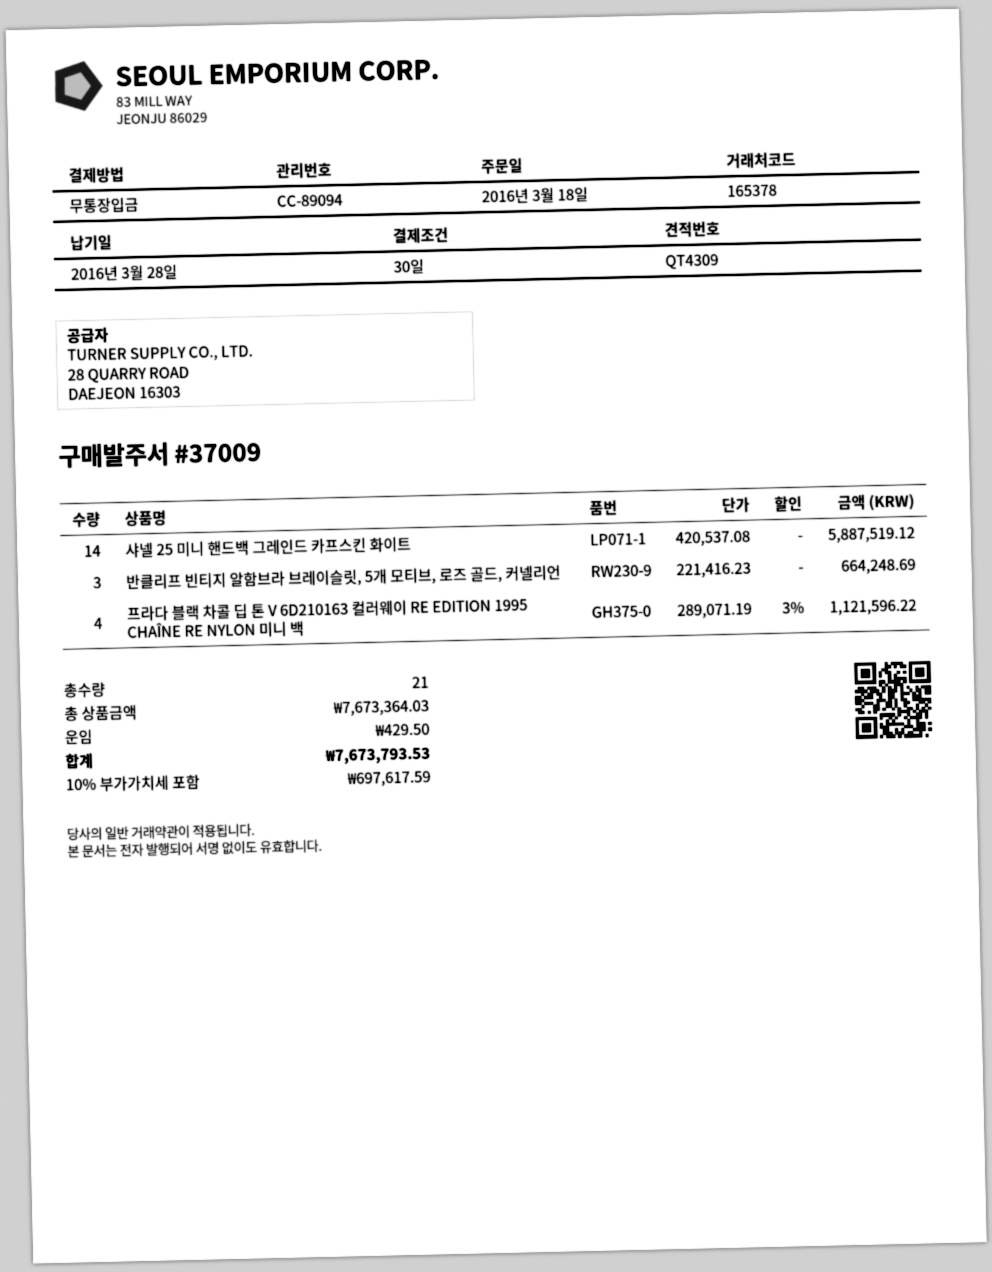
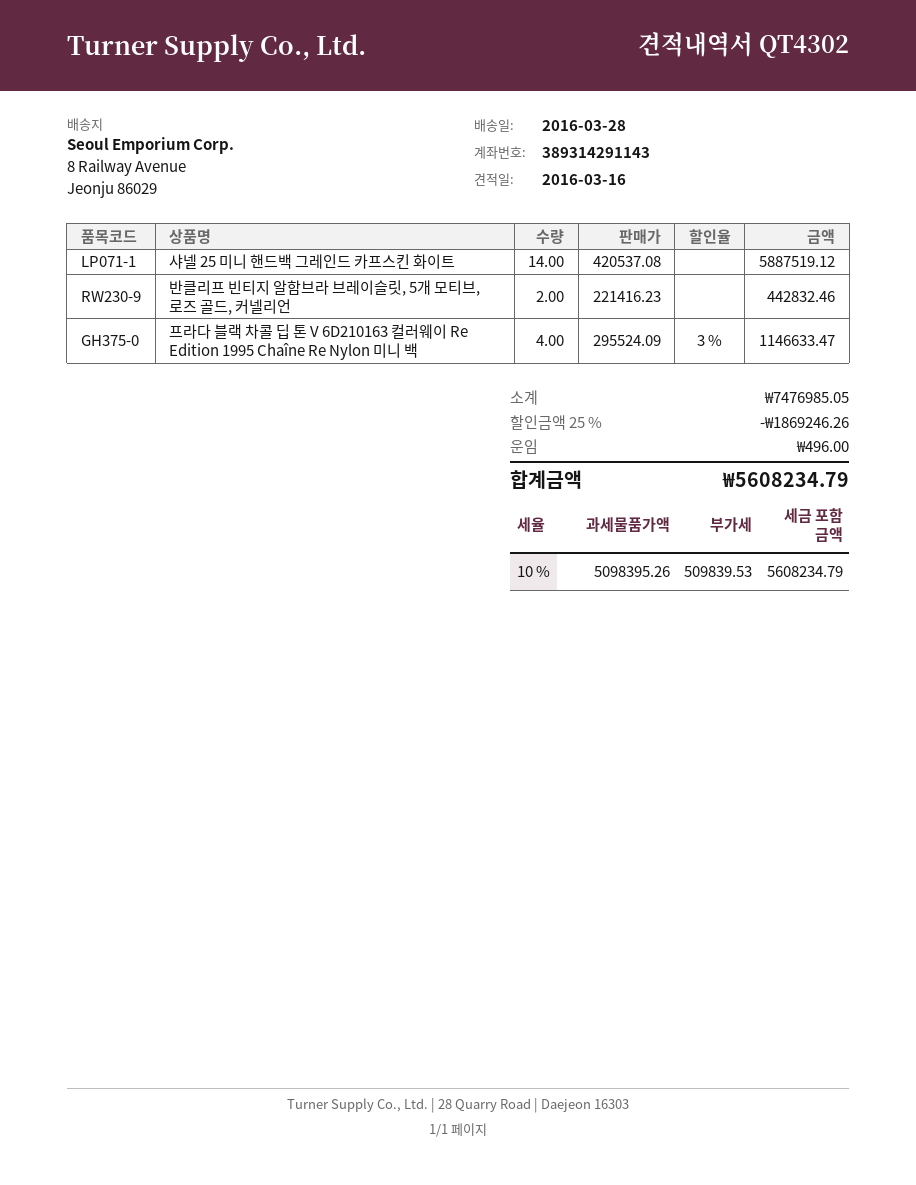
quote number: QT4309 -> QT4302
반클리프 빈티지 알함브라 브레이슬릿, 5개 모티브, 로즈 골드, 커넬리언: 3 x 221416.23 = 664248.69 -> 2 x 221416.23 = 442832.46
프라다 블랙 차콜 딥 톤 V 6D210163 컬러웨이 RE EDITION 1995 CHAÎNE RE NYLON 미니 백: 4 x 289071.19 - 3% = 1121596.22 -> 4 x 295524.09 - 3% = 1146633.47
subtotal: 7673364.03 -> 7476985.05
discount: none -> 25% = 1869246.26
shipping: 429.50 -> 496.00
tax: 10% = 697617.59 -> 10% = 509839.53
total: 7673793.53 -> 5608234.79

